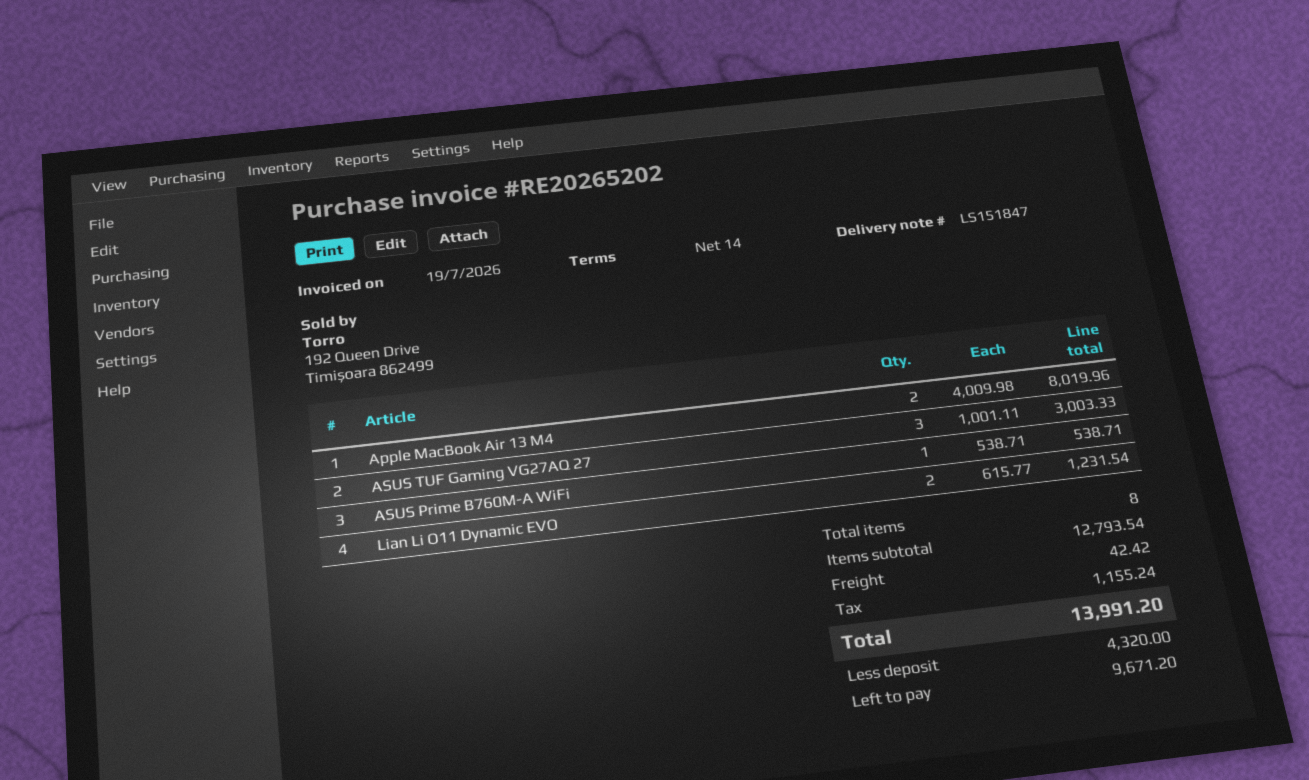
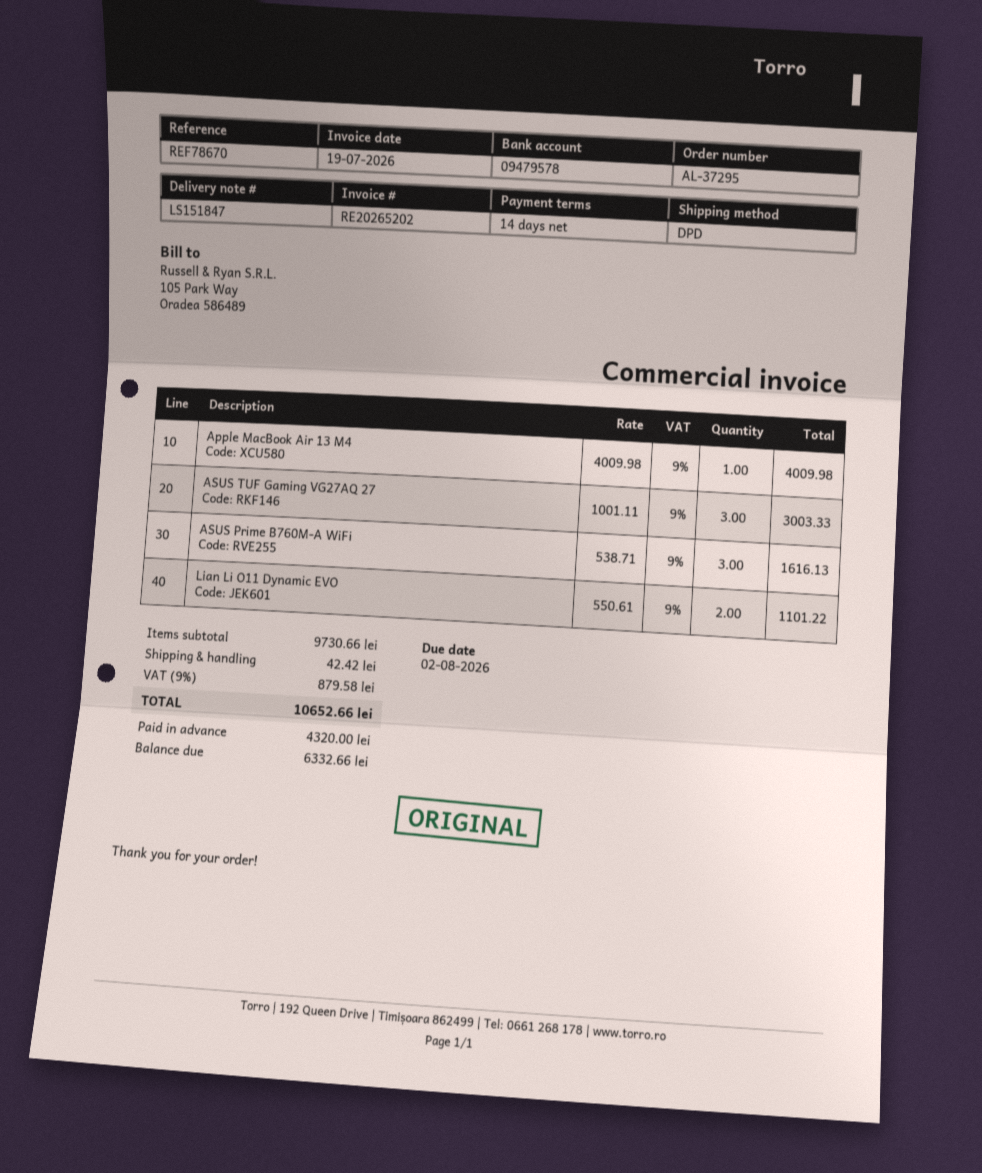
Apple MacBook Air 13 M4: 2 x 4009.98 = 8019.96 -> 1 x 4009.98 = 4009.98
ASUS Prime B760M-A WiFi: 1 x 538.71 = 538.71 -> 3 x 538.71 = 1616.13
Lian Li O11 Dynamic EVO: 2 x 615.77 = 1231.54 -> 2 x 550.61 = 1101.22
subtotal: 12793.54 -> 9730.66
tax: 1155.24 -> 879.58
total: 13991.20 -> 10652.66
balance: 9671.20 -> 6332.66

